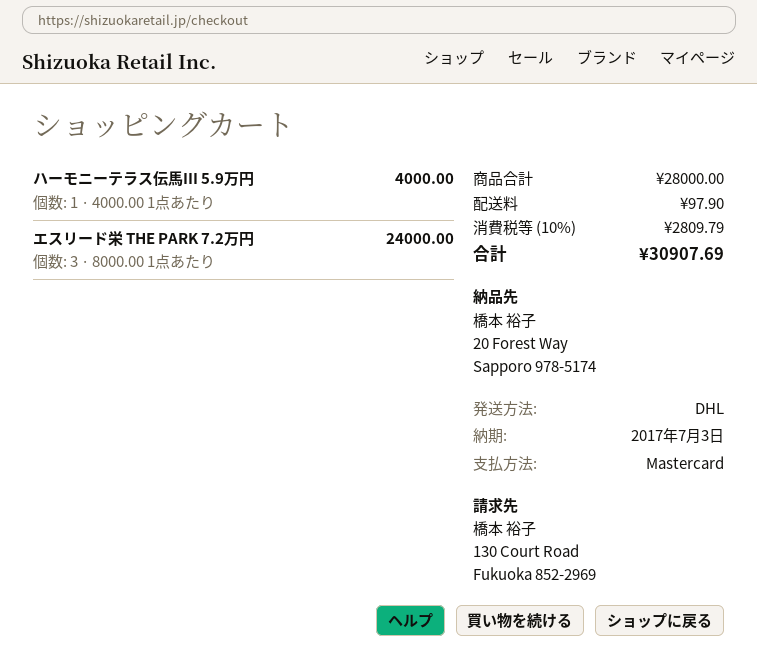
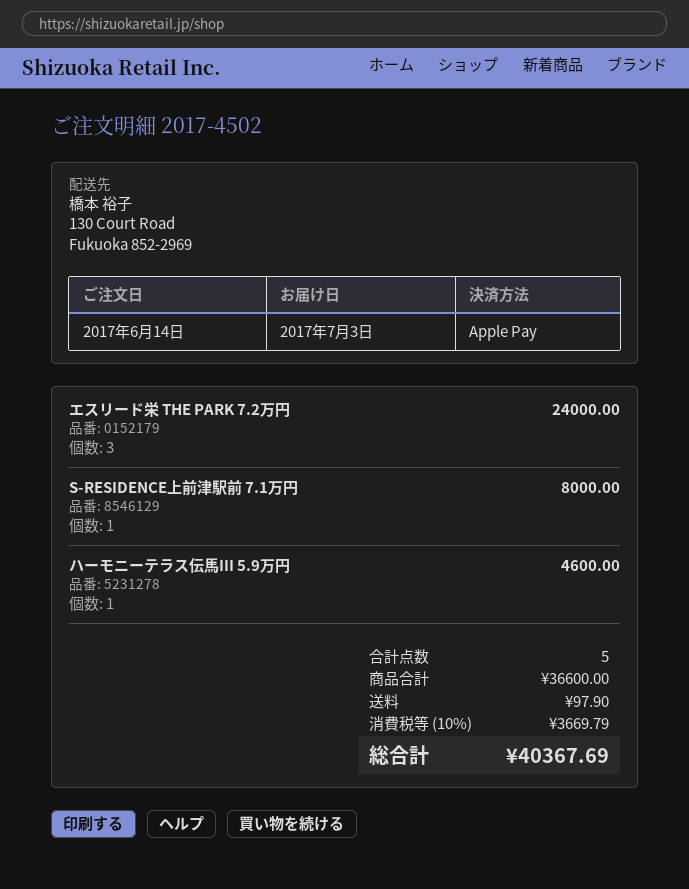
payment method: Mastercard -> Apple Pay
ship to: 20 Forest Way, Sapporo 978-5174 -> 130 Court Road, Fukuoka 852-2969
ハーモニーテラス伝馬III 5.9万円: 1 for 4000.00 -> 1 for 4600.00
S-RESIDENCE上前津駅前 7.1万円: none -> 1 for 8000.00
subtotal: 28000.00 -> 36600.00
tax: 10% = 2809.79 -> 10% = 3669.79
total: 30907.69 -> 40367.69

